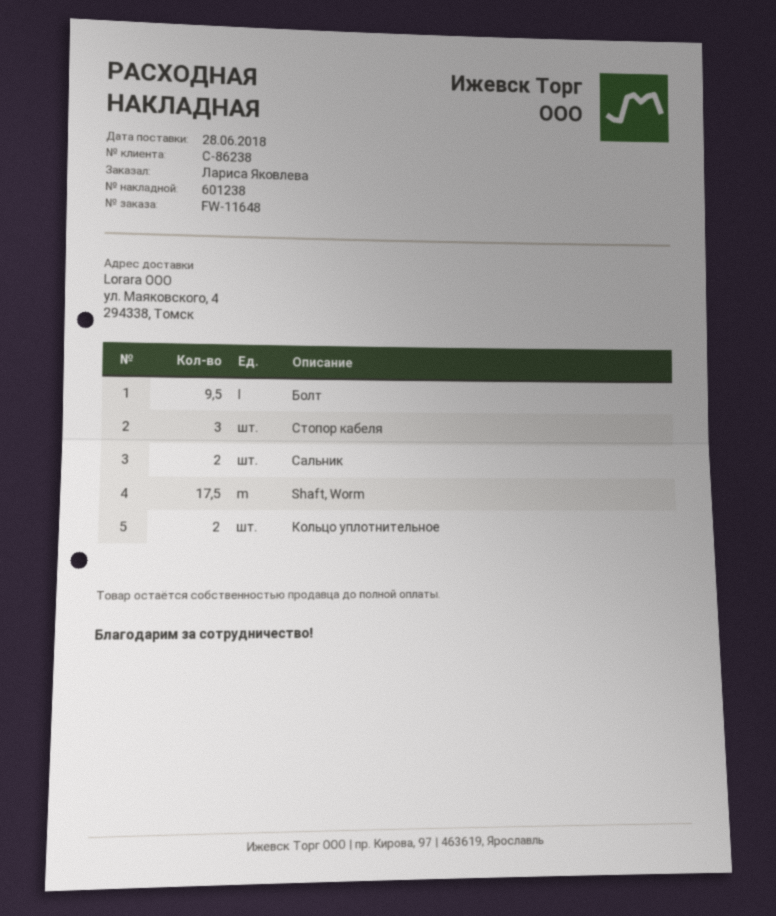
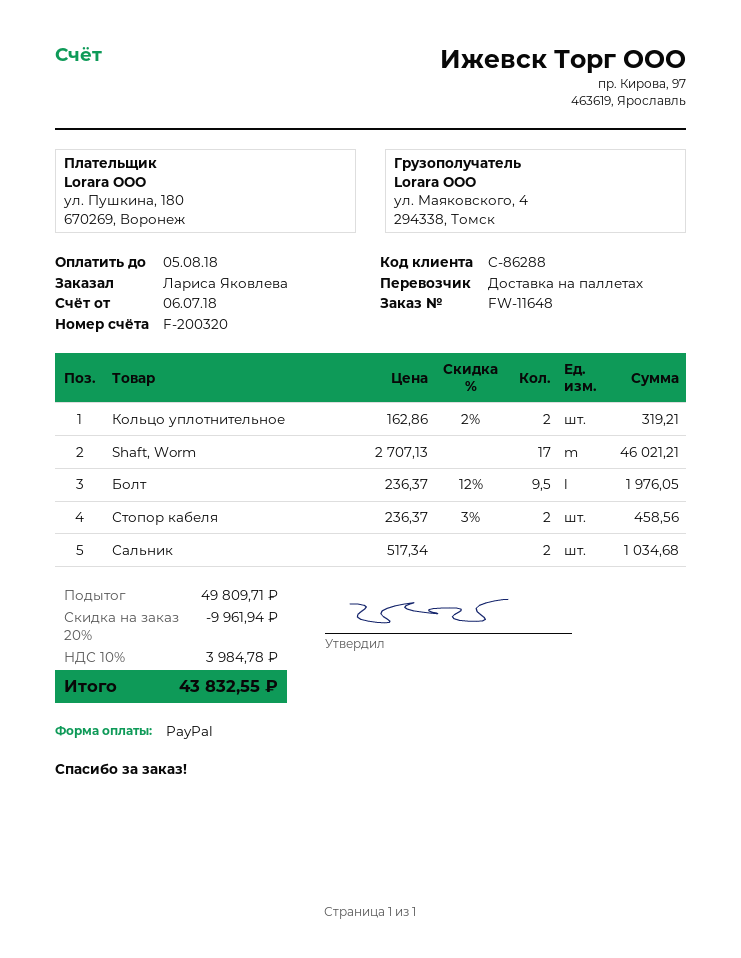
customer number: C-86238 -> C-86288
Стопор кабеля: 3 -> 2
Shaft, Worm: 17.5 -> 17

